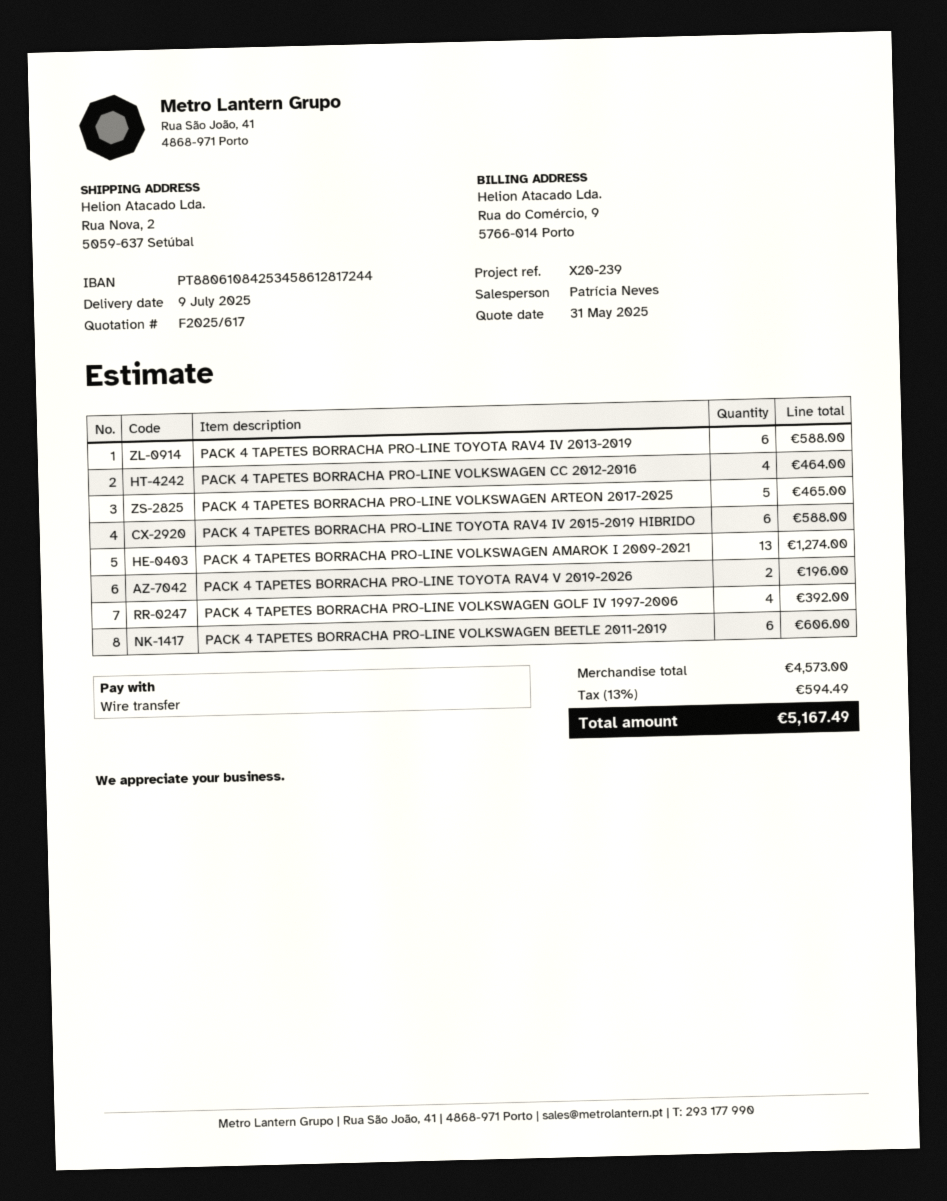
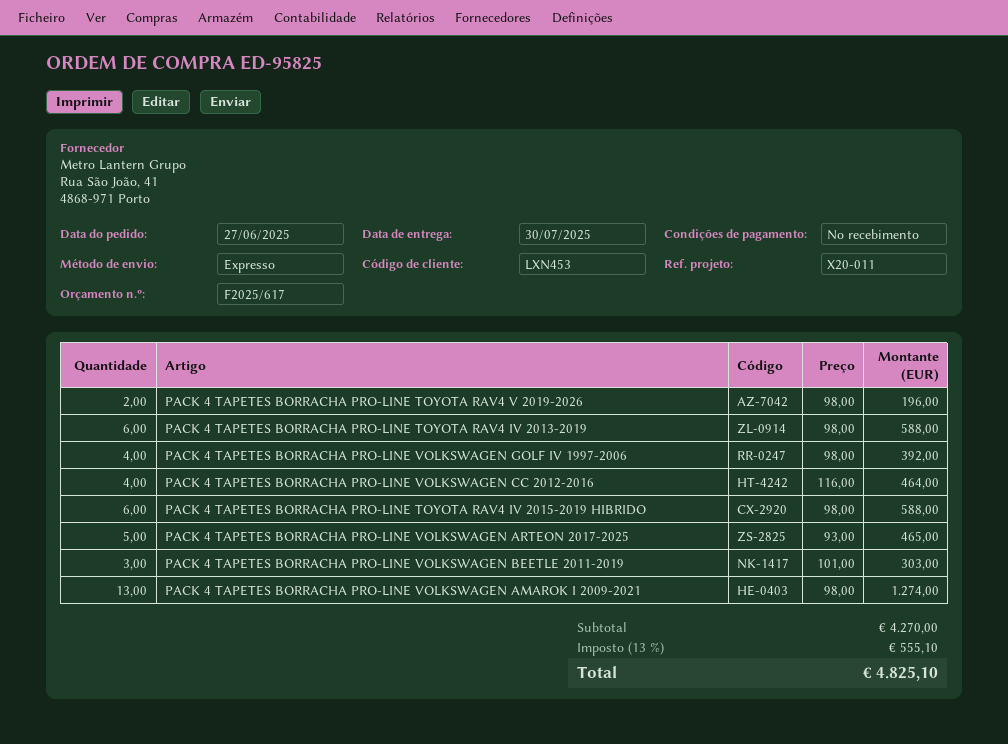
delivery date: 2025-07-09 -> 2025-07-30
reference: X20-239 -> X20-011
PACK 4 TAPETES BORRACHA PRO-LINE VOLKSWAGEN BEETLE 2011-2019: 6 for 606.00 -> 3 for 303.00
subtotal: 4573.00 -> 4270.00
tax: 13% = 594.49 -> 13% = 555.10
total: 5167.49 -> 4825.10

